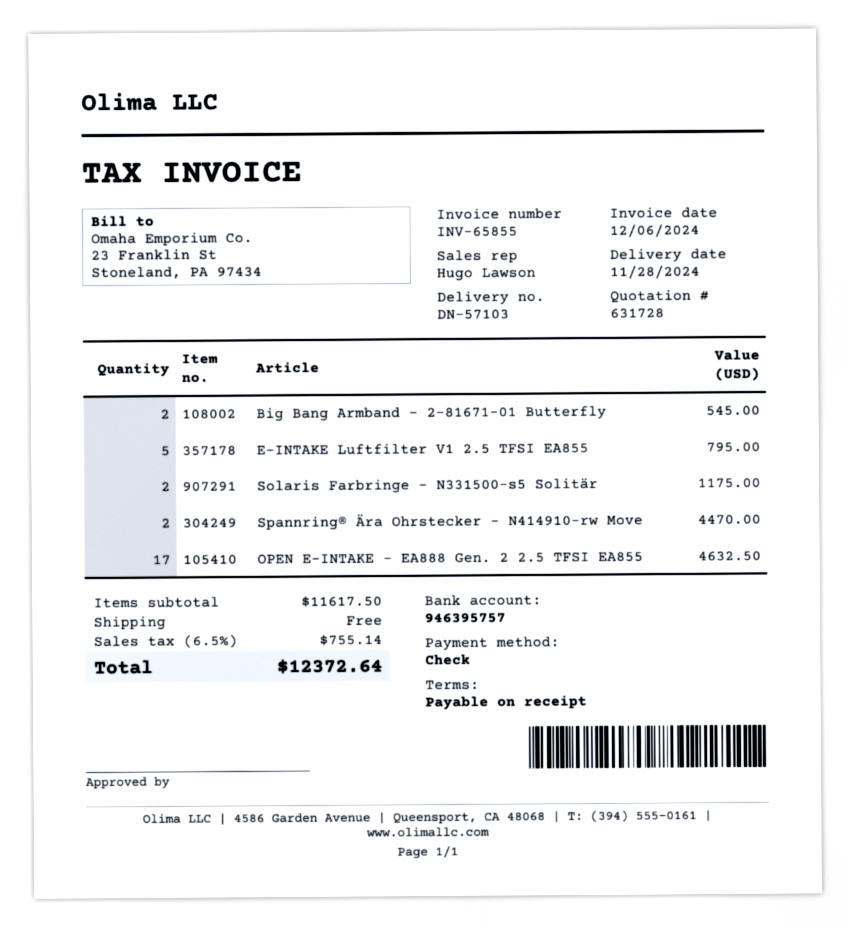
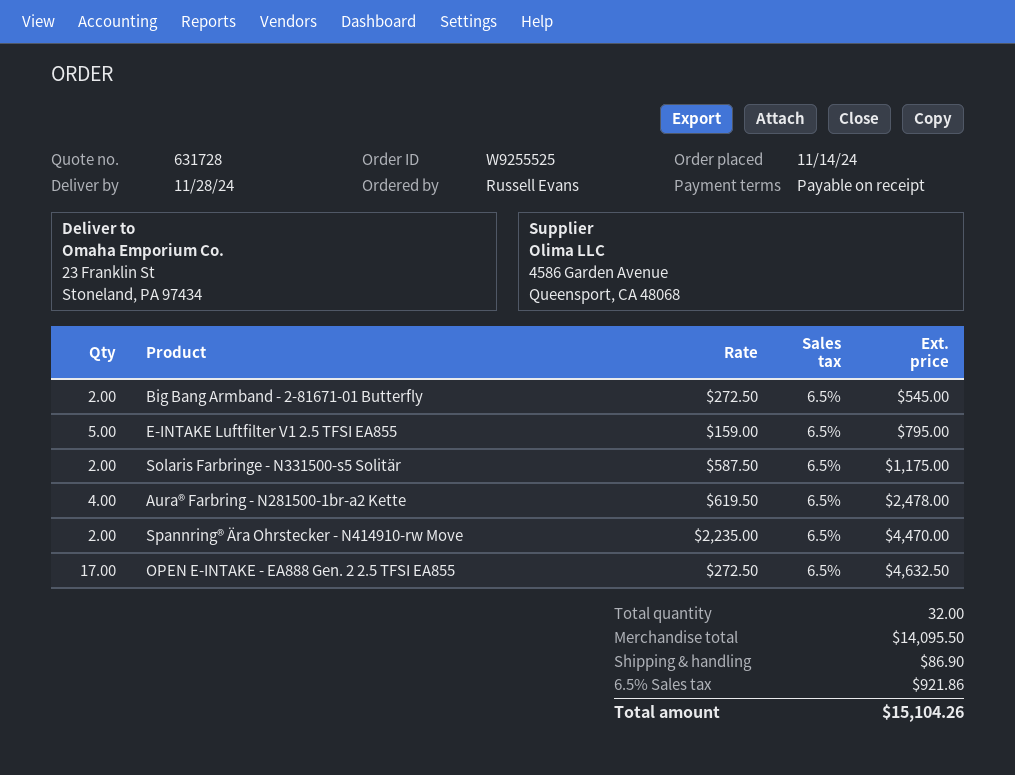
Aura® Farbring - N281500-1br-a2 Kette: none -> 4 for 2478.00
subtotal: 11617.50 -> 14095.50
shipping: 0.00 -> 86.90
tax: 6.5% = 755.14 -> 6.5% = 921.86
total: 12372.64 -> 15104.26

